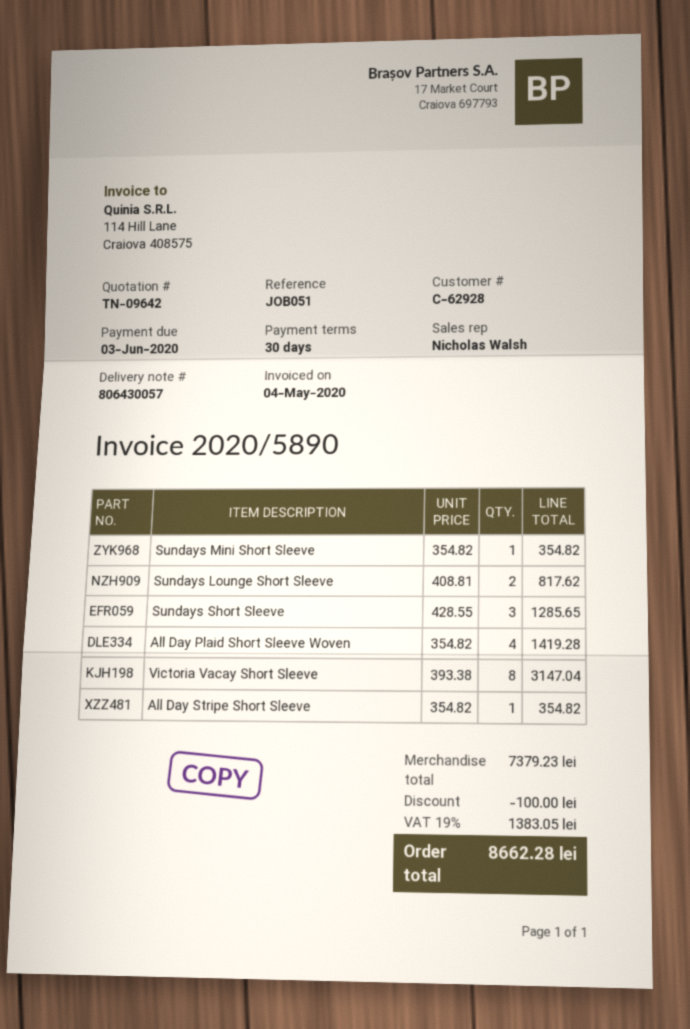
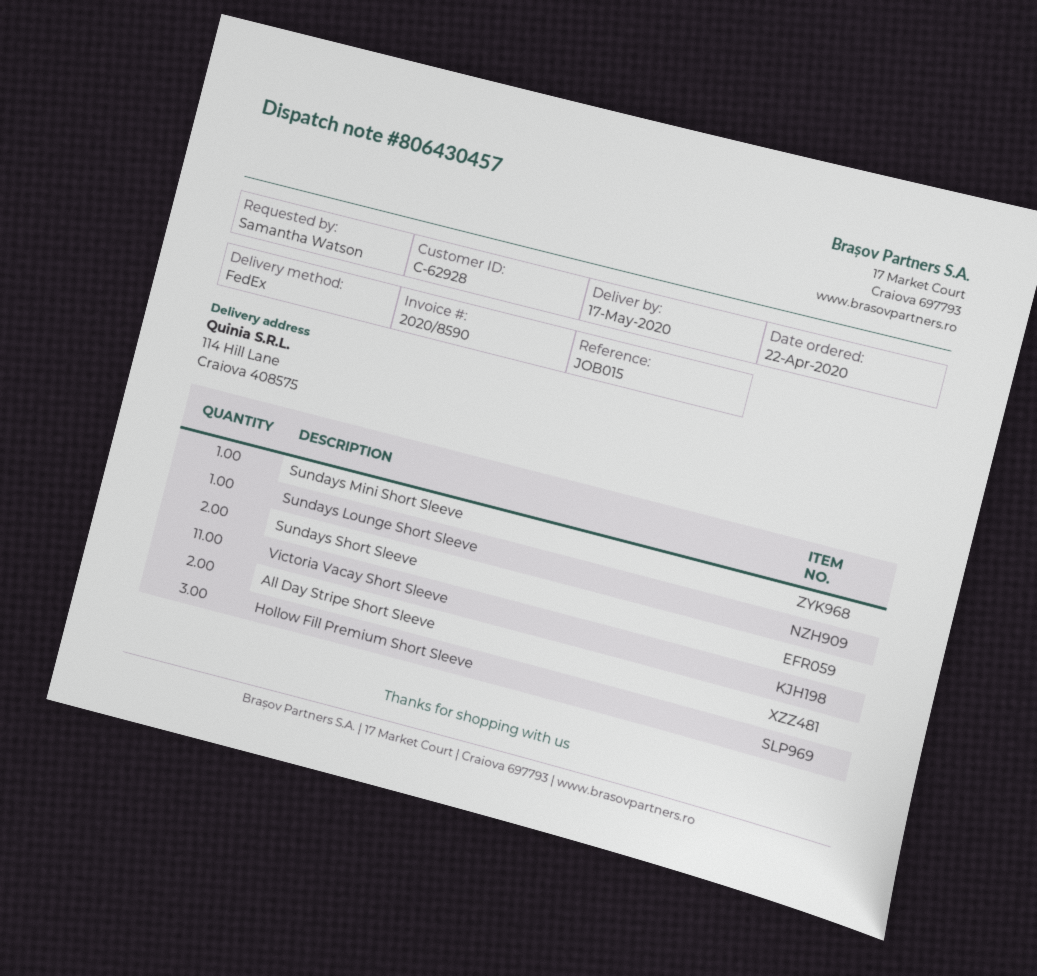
delivery note number: 806430057 -> 806430457
invoice number: 2020/5890 -> 2020/8590
reference: JOB051 -> JOB015
Sundays Lounge Short Sleeve: 2 -> 1
Sundays Short Sleeve: 3 -> 2
All Day Plaid Short Sleeve Woven: 4 -> none
Victoria Vacay Short Sleeve: 8 -> 11
All Day Stripe Short Sleeve: 1 -> 2
Hollow Fill Premium Short Sleeve: none -> 3

